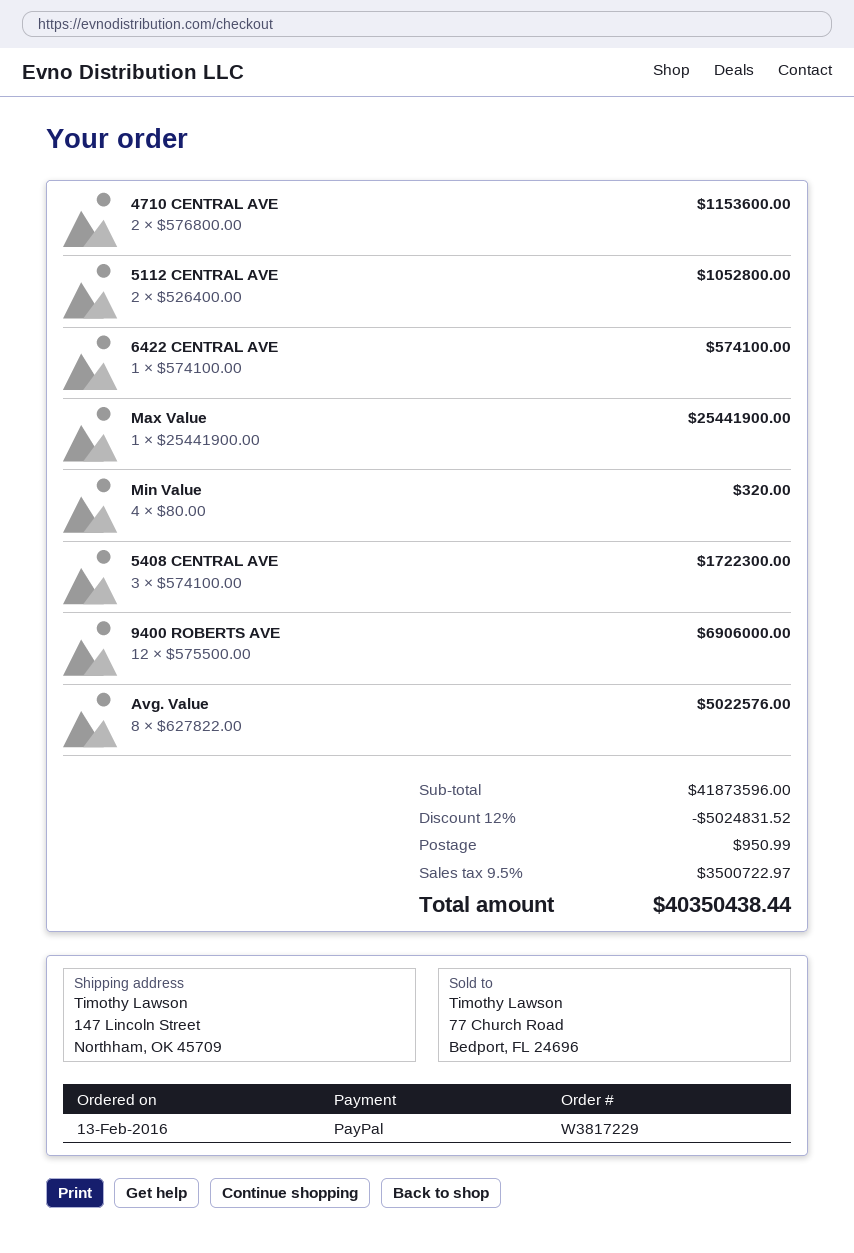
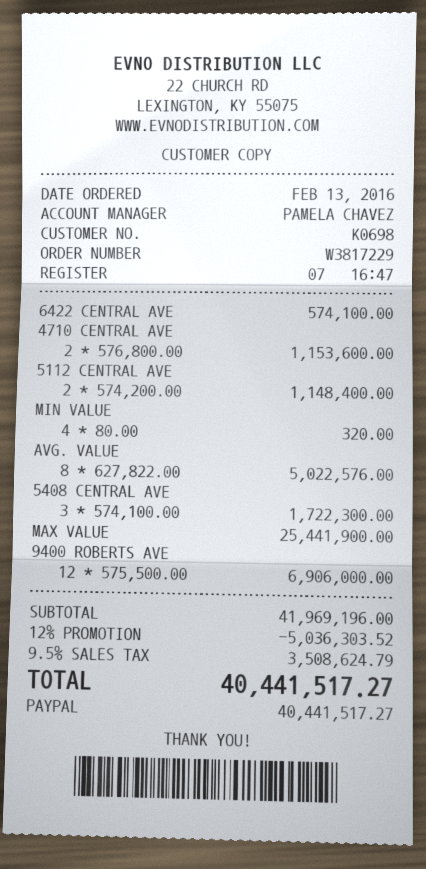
5112 CENTRAL AVE: 2 x 526400.00 = 1052800.00 -> 2 x 574200.00 = 1148400.00
subtotal: 41873596.00 -> 41969196.00
discount: 12% = 5024831.52 -> 12% = 5036303.52
shipping: 950.99 -> none
tax: 9.5% = 3500722.97 -> 9.5% = 3508624.79
total: 40350438.44 -> 40441517.27

